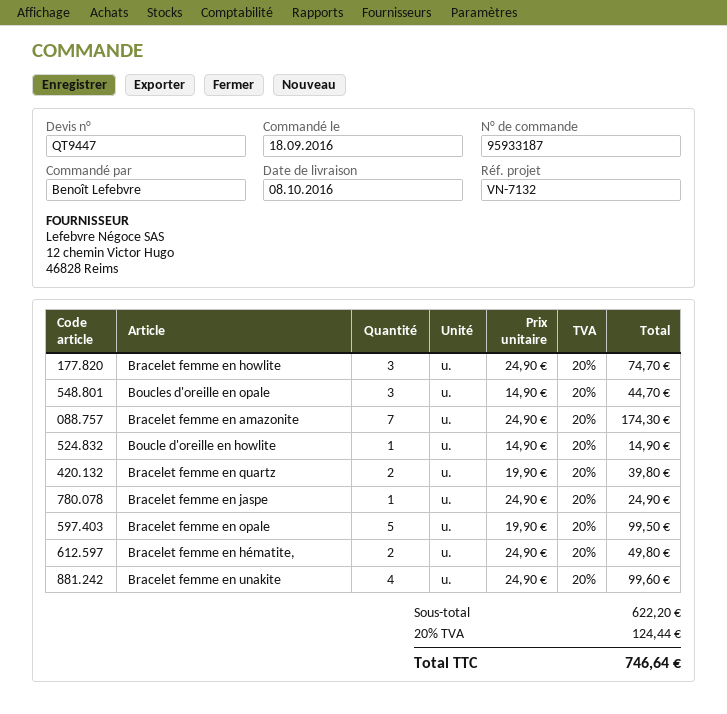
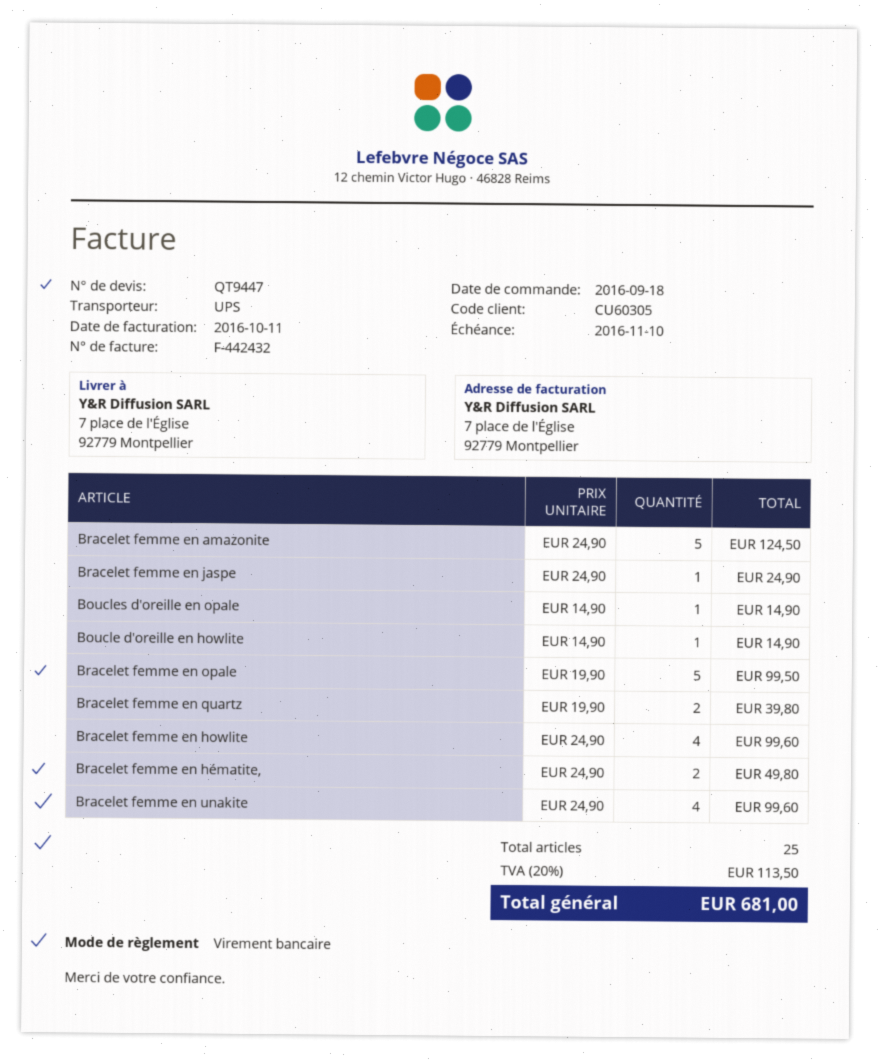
Bracelet femme en howlite: 3 x 24.90 = 74.70 -> 4 x 24.90 = 99.60
Boucles d'oreille en opale: 3 x 14.90 = 44.70 -> 1 x 14.90 = 14.90
Bracelet femme en amazonite: 7 x 24.90 = 174.30 -> 5 x 24.90 = 124.50
tax: 20% = 124.44 -> 20% = 113.50
total: 746.64 -> 681.00

